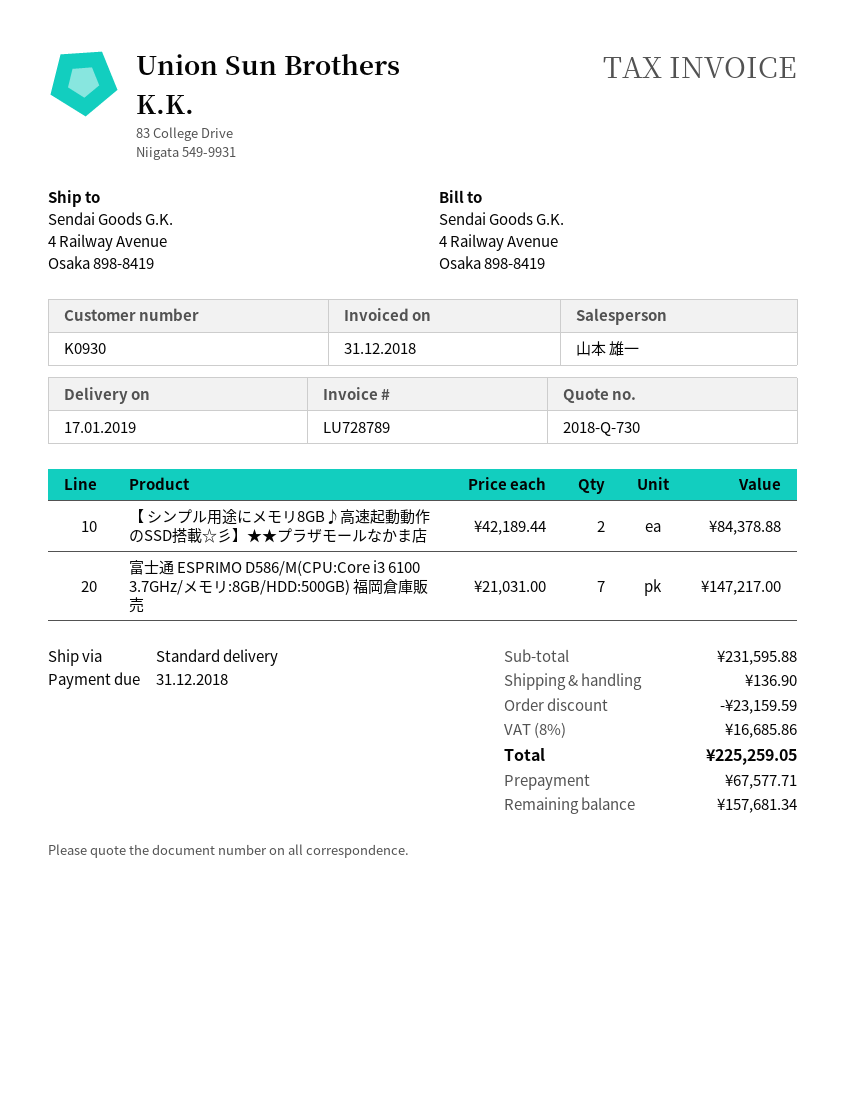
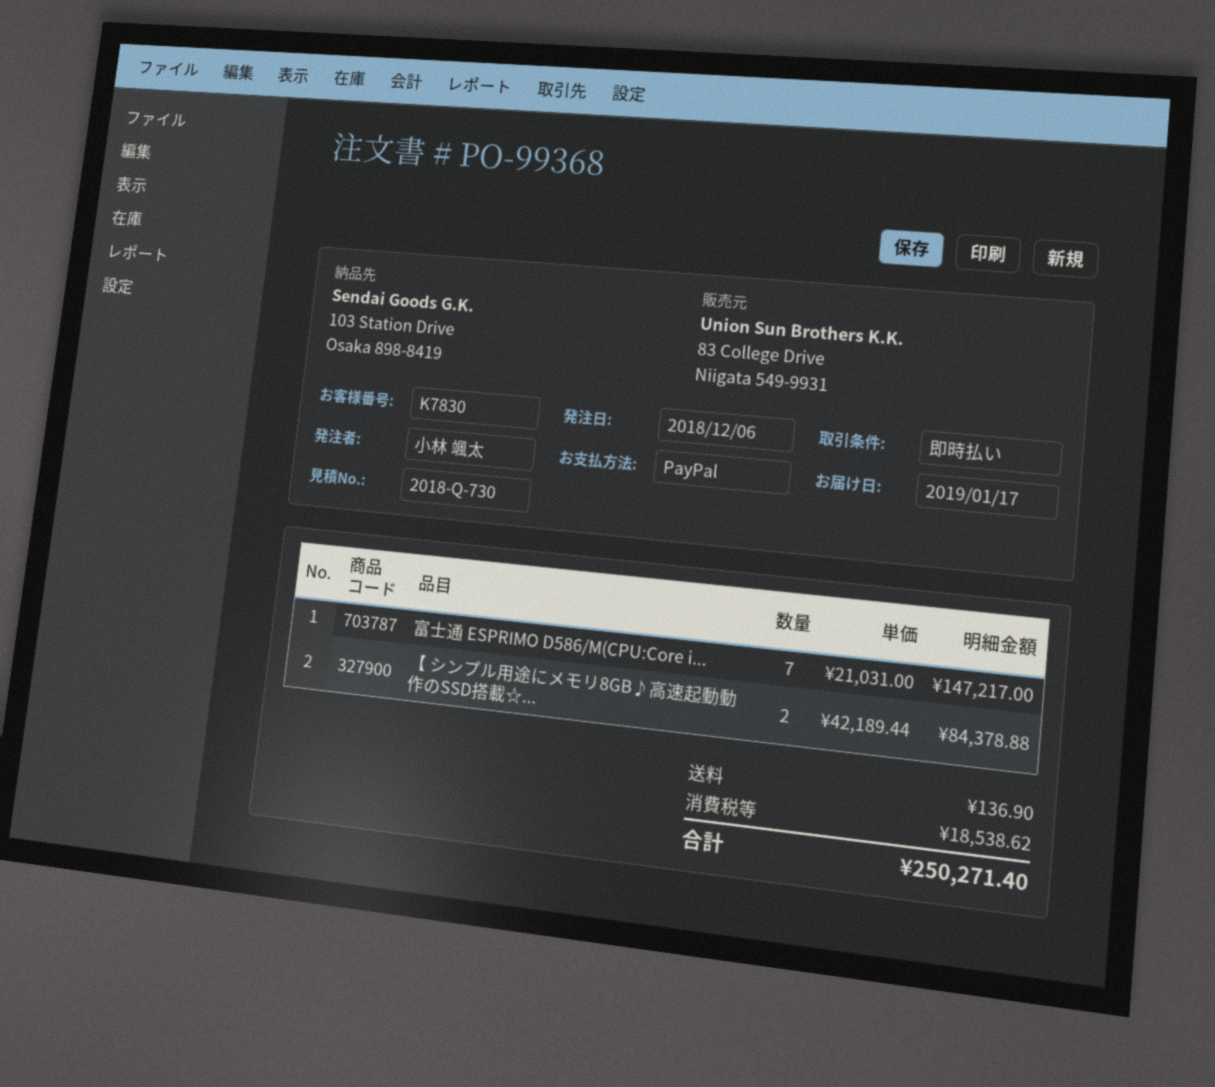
customer number: K0930 -> K7830
ship to: 4 Railway Avenue, Osaka 898-8419 -> 103 Station Drive, Osaka 898-8419
discount: 23159.59 -> none
tax: 16685.86 -> 18538.62
total: 225259.05 -> 250271.40

